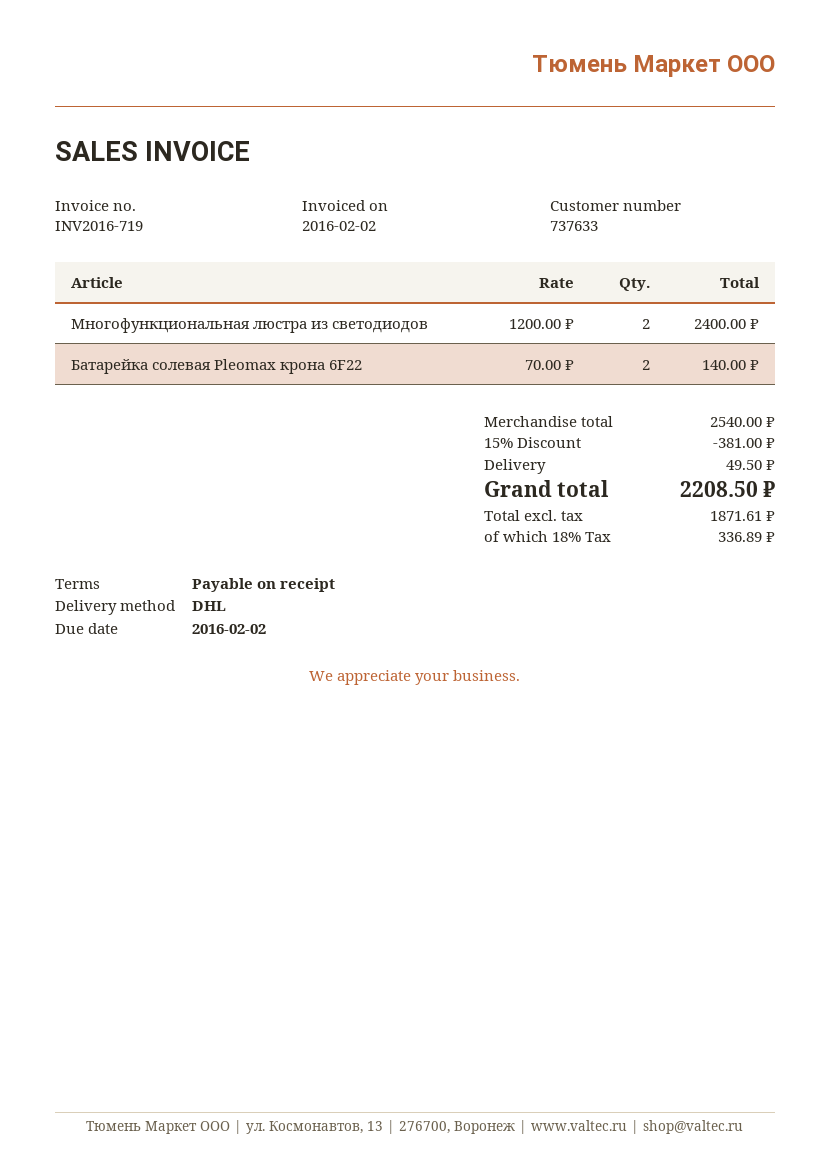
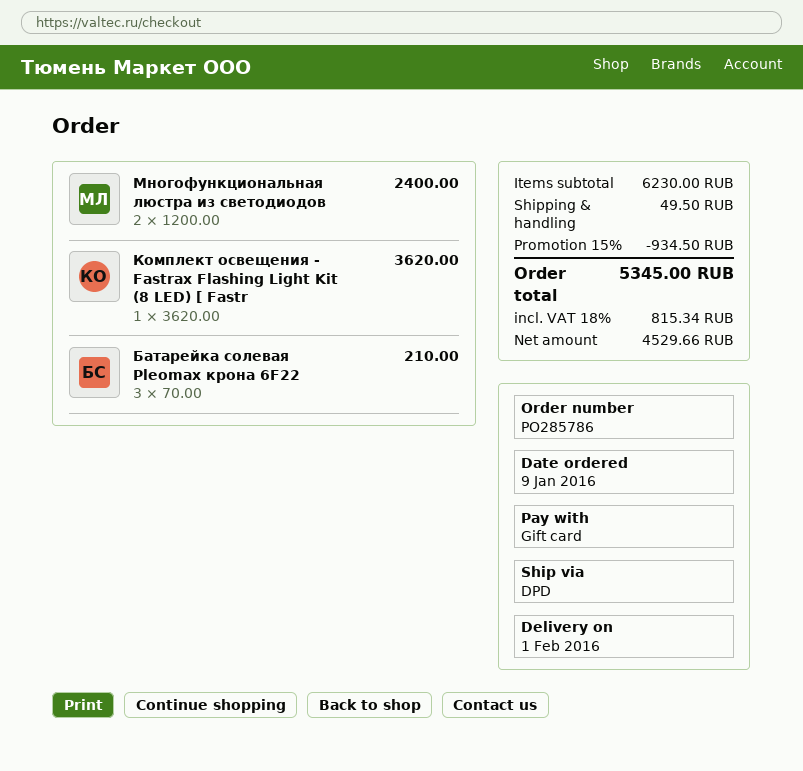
shipping method: DHL -> DPD
Батарейка солевая Pleomax крона 6F22: 2 x 70.00 = 140.00 -> 3 x 70.00 = 210.00
Комплект освещения - Fastrax Flashing Light Kit (8 LED) [ Fastr: none -> 1 x 3620.00 = 3620.00
subtotal: 2540.00 -> 6230.00
discount: 15% = 381.00 -> 15% = 934.50
net: 1871.61 -> 4529.66
tax: 18% = 336.89 -> 18% = 815.34
total: 2208.50 -> 5345.00

